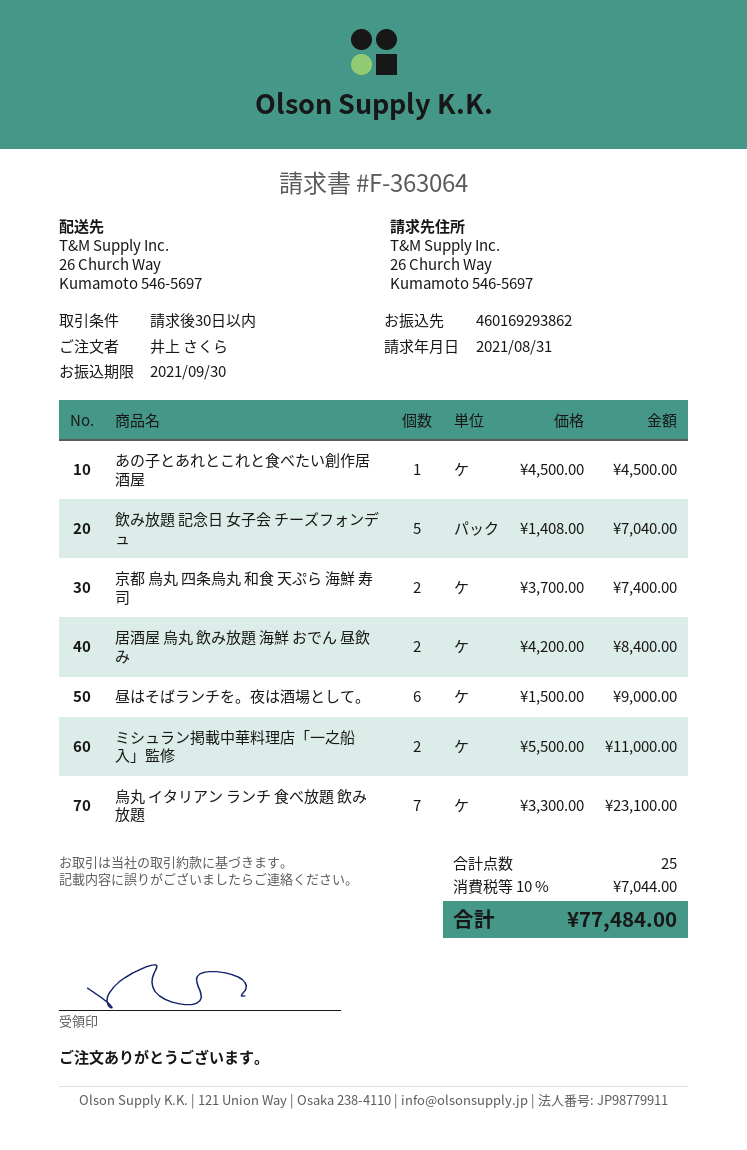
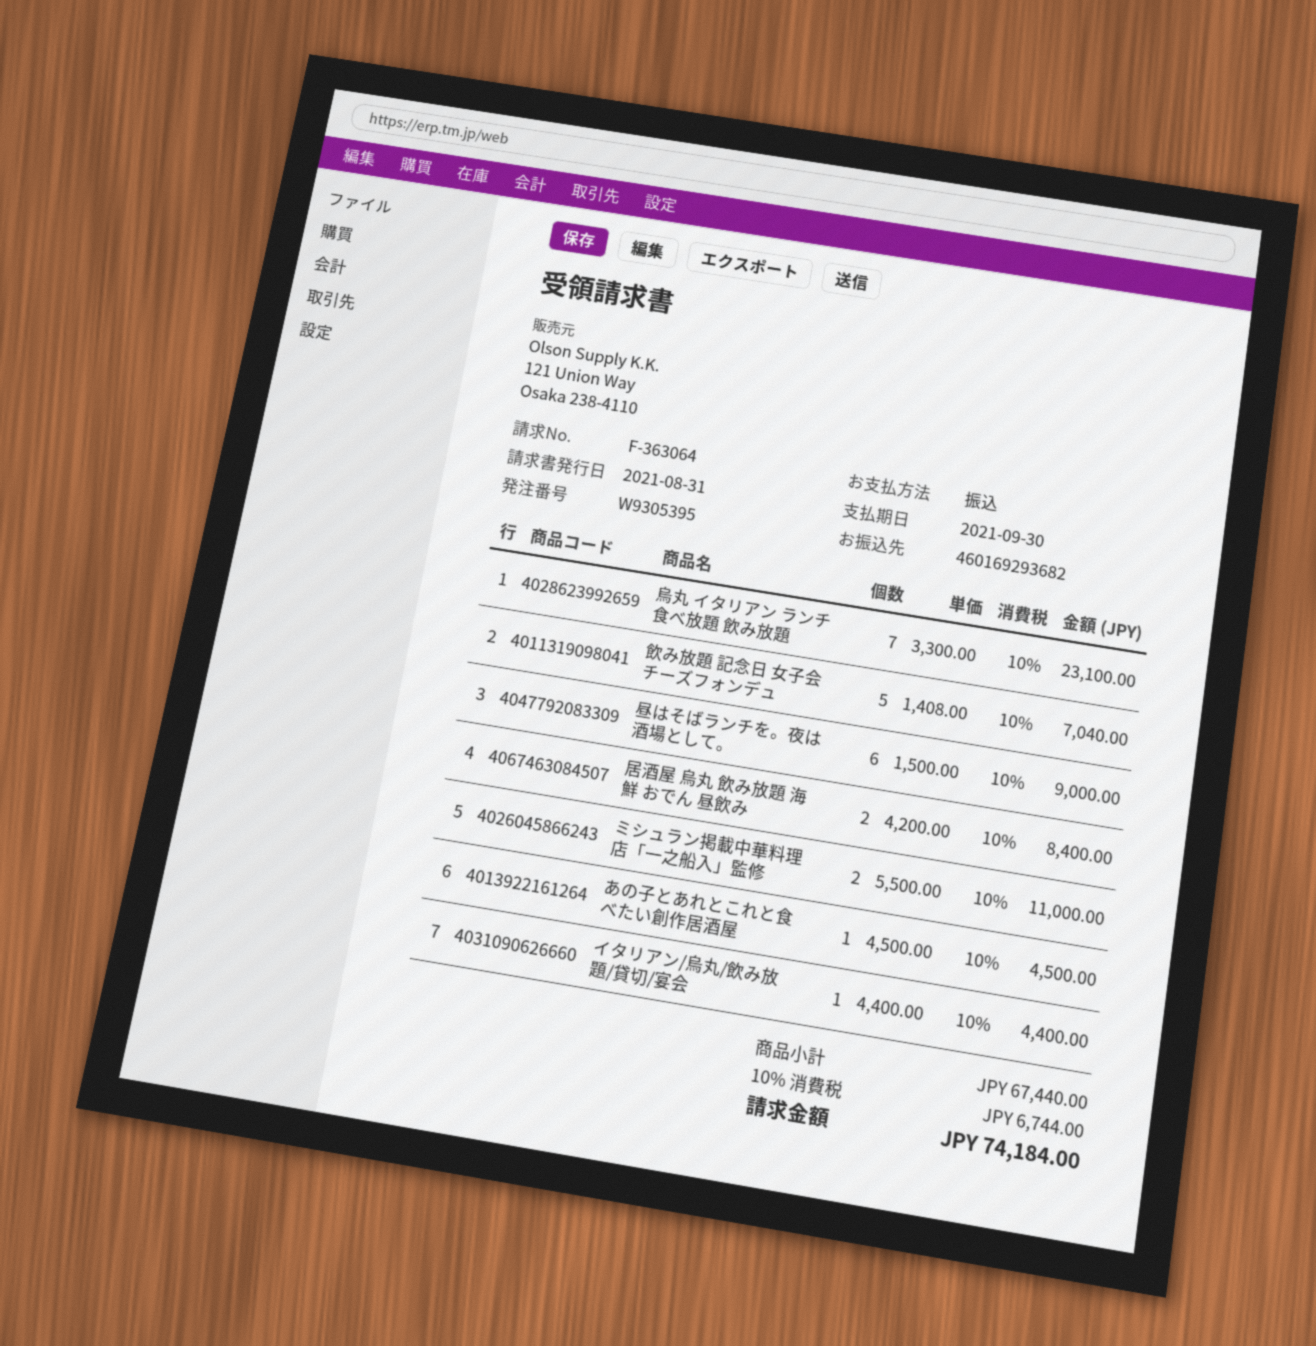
bank account: 460169293862 -> 460169293682
京都 烏丸 四条烏丸 和食 天ぷら 海鮮 寿司: 2 x 3700.00 = 7400.00 -> none
イタリアン/烏丸/飲み放題/貸切/宴会: none -> 1 x 4400.00 = 4400.00
tax: 10% = 7044.00 -> 10% = 6744.00
total: 77484.00 -> 74184.00

